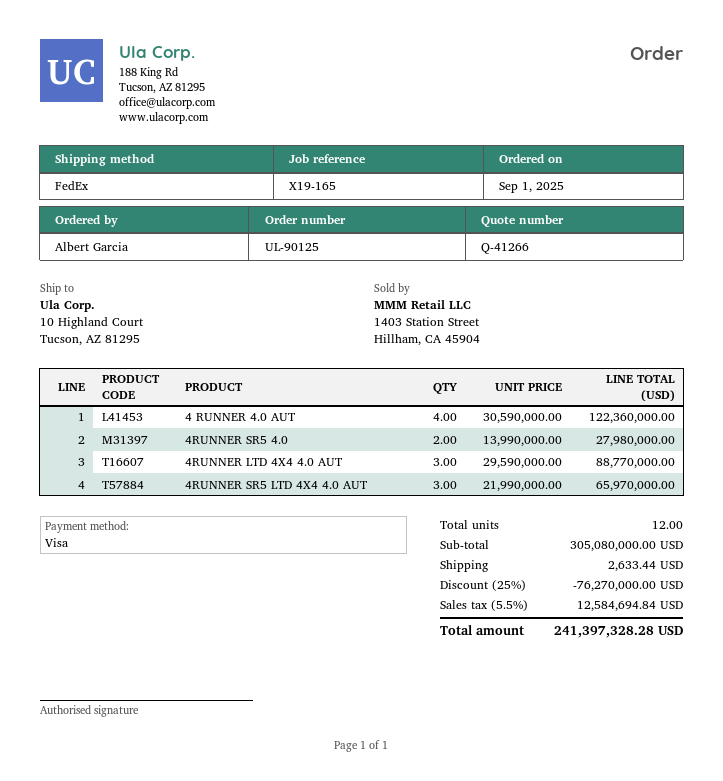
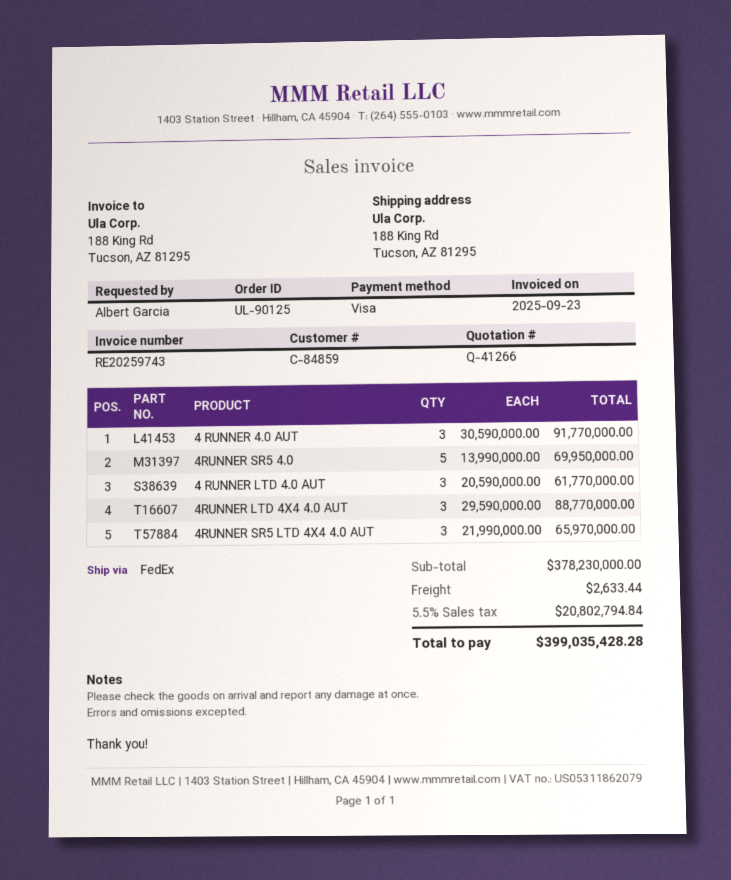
ship to: 10 Highland Court, Tucson, AZ 81295 -> 188 King Rd, Tucson, AZ 81295
4 RUNNER 4.0 AUT: 4 x 30590000.00 = 122360000.00 -> 3 x 30590000.00 = 91770000.00
4RUNNER SR5 4.0: 2 x 13990000.00 = 27980000.00 -> 5 x 13990000.00 = 69950000.00
4 RUNNER LTD 4.0 AUT: none -> 3 x 20590000.00 = 61770000.00
subtotal: 305080000.00 -> 378230000.00
discount: 25% = 76270000.00 -> none
tax: 5.5% = 12584694.84 -> 5.5% = 20802794.84
total: 241397328.28 -> 399035428.28

